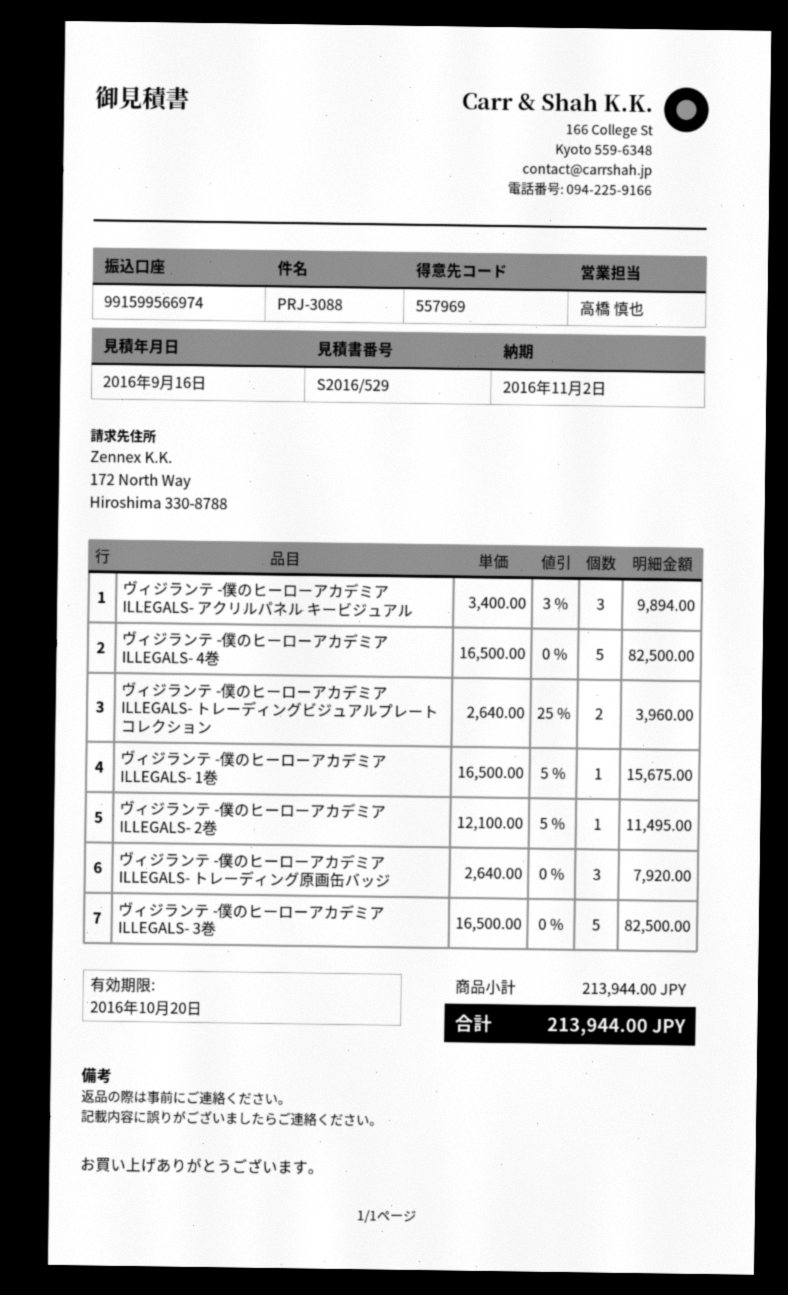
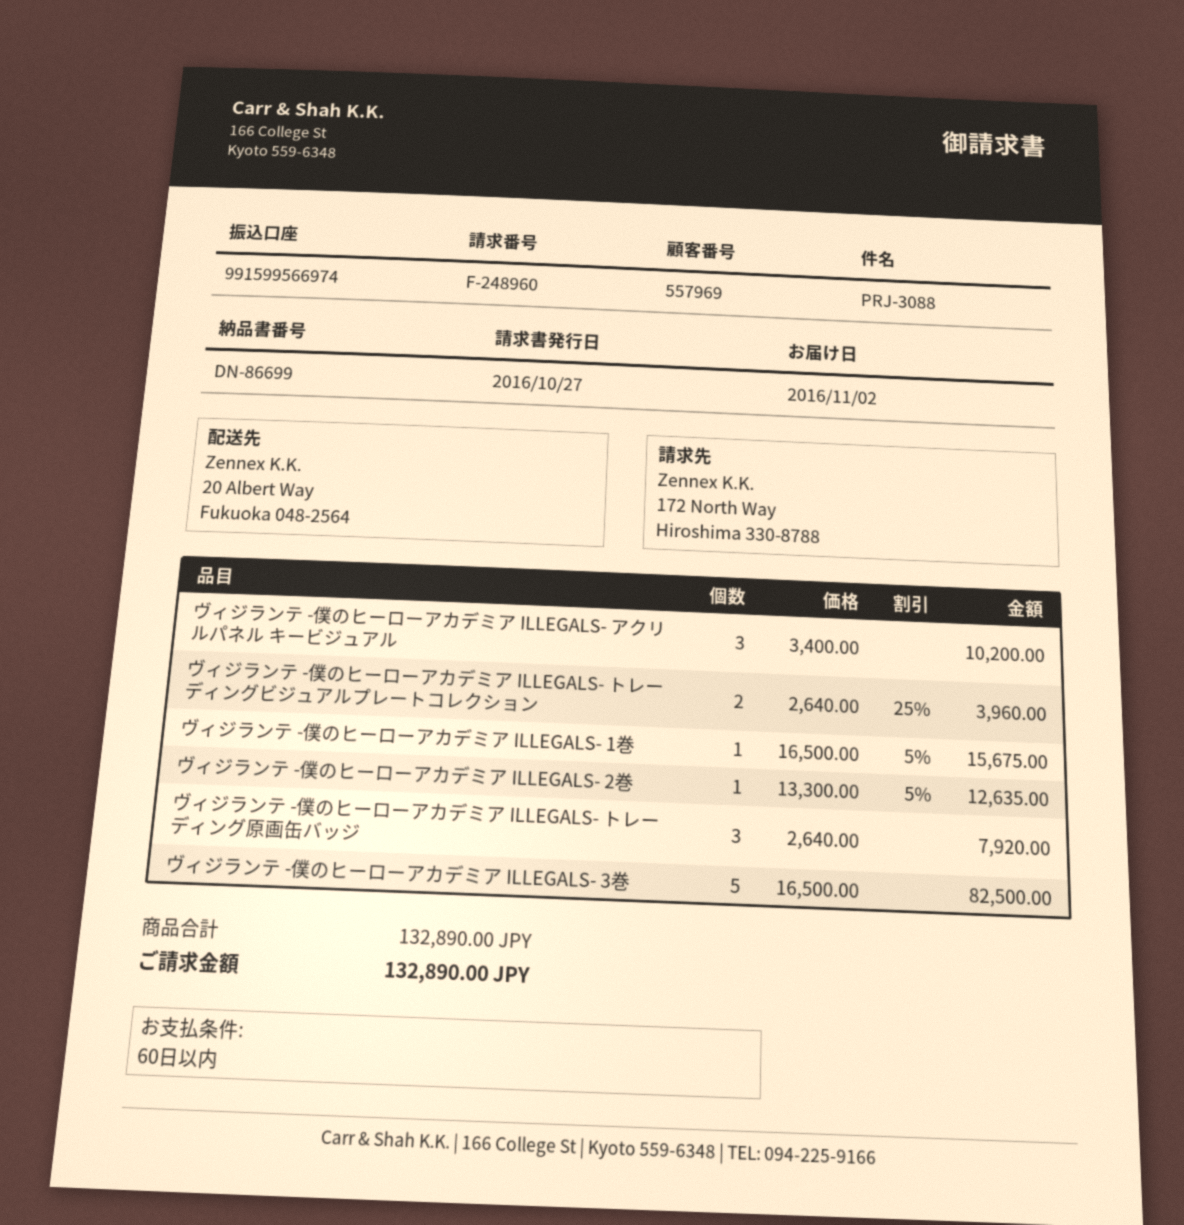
ヴィジランテ -僕のヒーローアカデミア ILLEGALS- アクリルパネル キービジュアル: 3 x 3400.00 - 3% = 9894.00 -> 3 x 3400.00 = 10200.00
ヴィジランテ -僕のヒーローアカデミア ILLEGALS- 4巻: 5 x 16500.00 = 82500.00 -> none
ヴィジランテ -僕のヒーローアカデミア ILLEGALS- 2巻: 1 x 12100.00 - 5% = 11495.00 -> 1 x 13300.00 - 5% = 12635.00
subtotal: 213944.00 -> 132890.00
total: 213944.00 -> 132890.00

